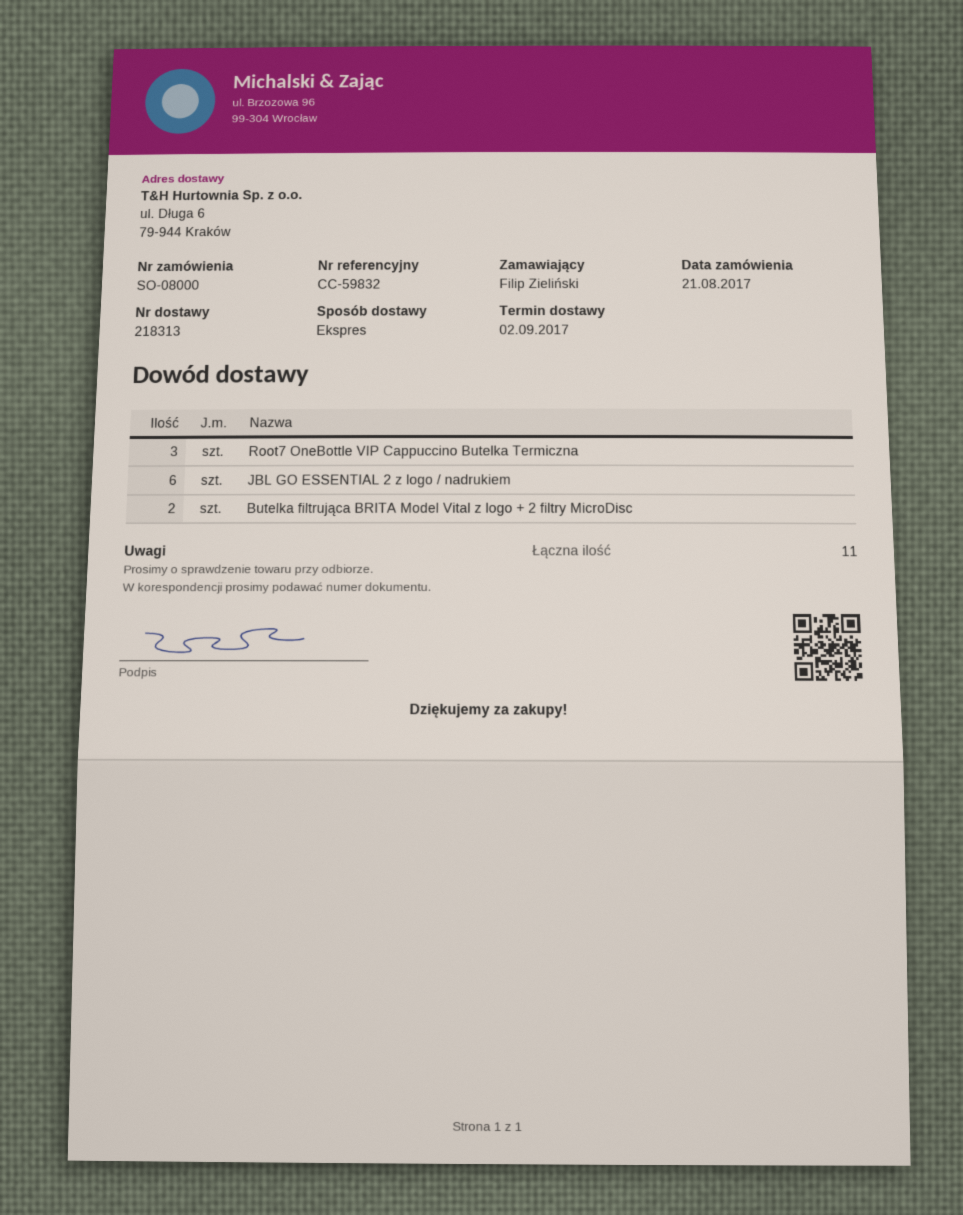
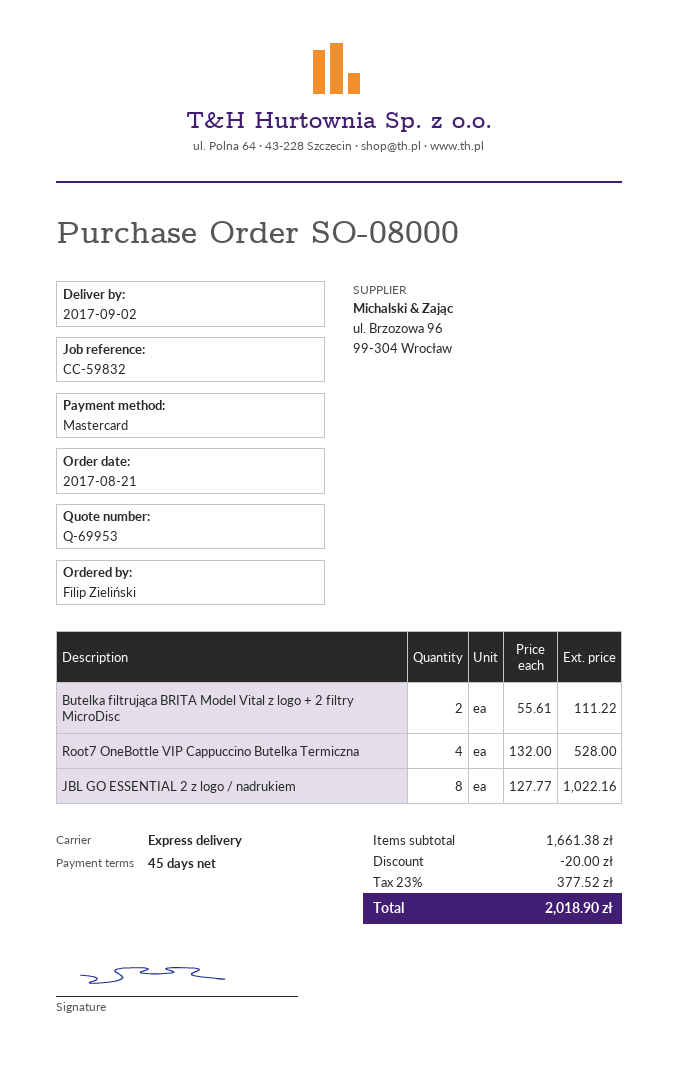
Root7 OneBottle VIP Cappuccino Butelka Termiczna: 3 -> 4
JBL GO ESSENTIAL 2 z logo / nadrukiem: 6 -> 8

